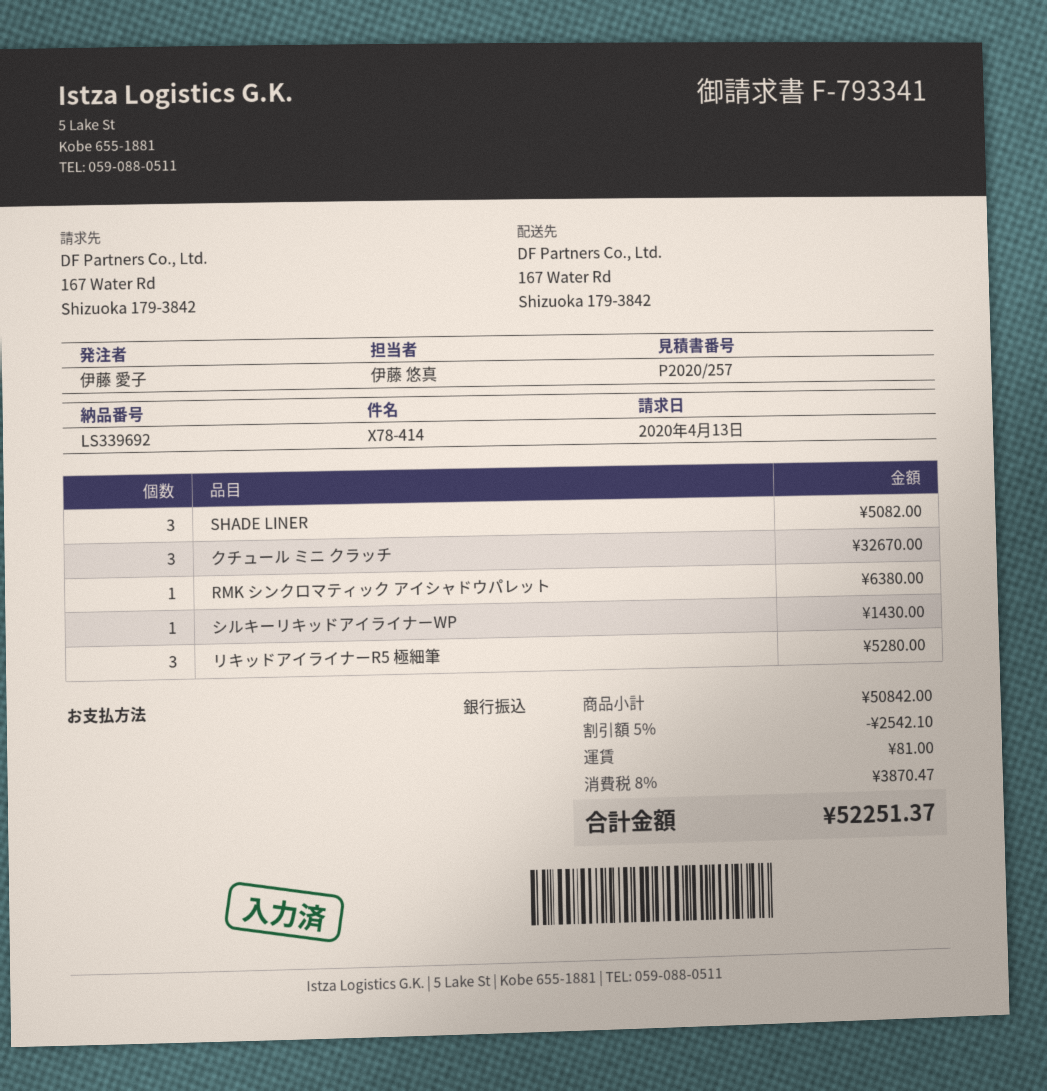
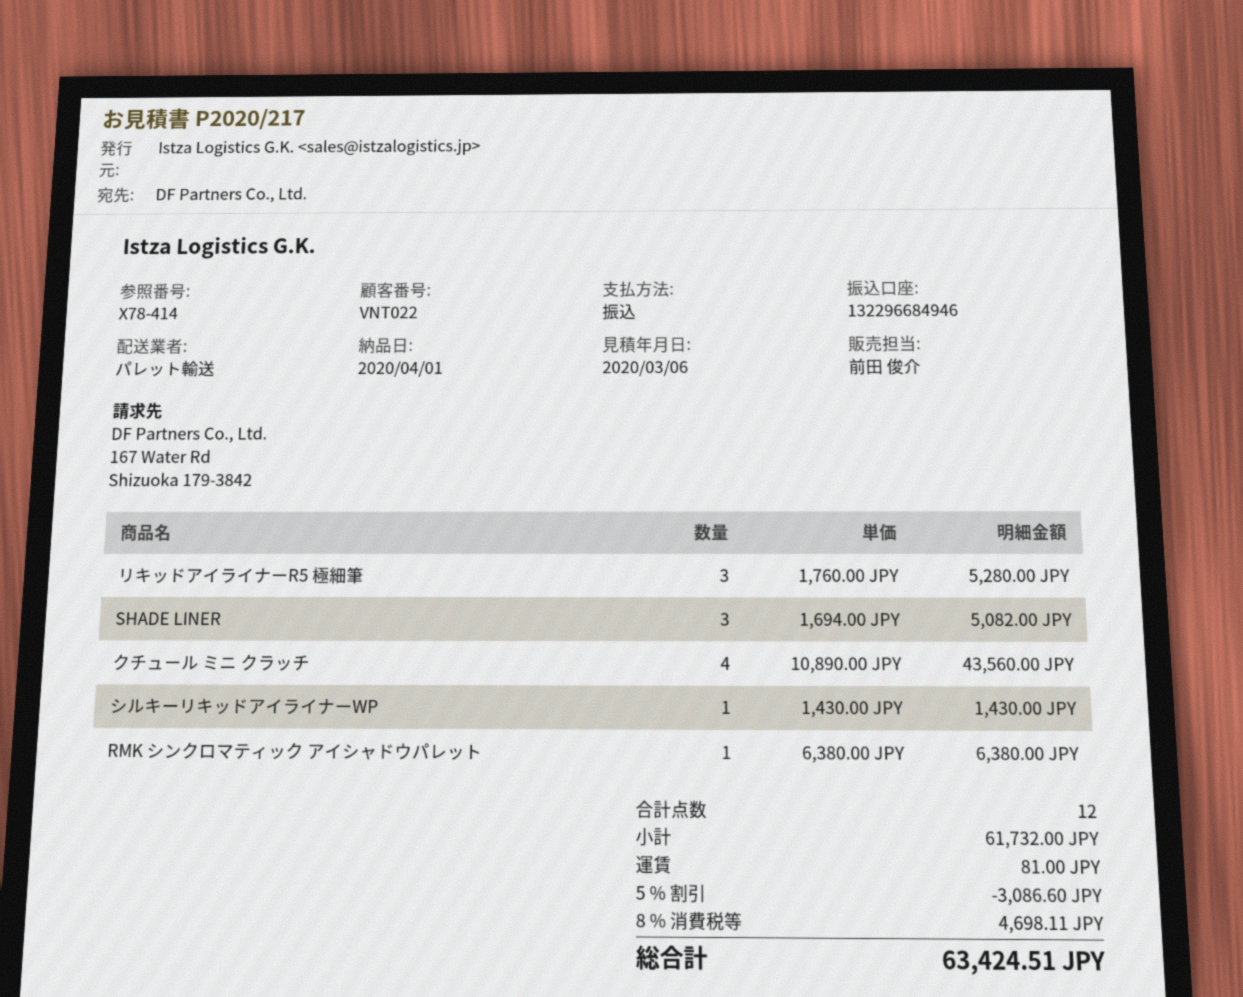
quote number: P2020/257 -> P2020/217
sales rep: 伊藤 悠真 -> 前田 俊介
クチュール ミニ クラッチ: 3 for 32670.00 -> 4 for 43560.00
subtotal: 50842.00 -> 61732.00
discount: 5% = 2542.10 -> 5% = 3086.60
tax: 8% = 3870.47 -> 8% = 4698.11
total: 52251.37 -> 63424.51

